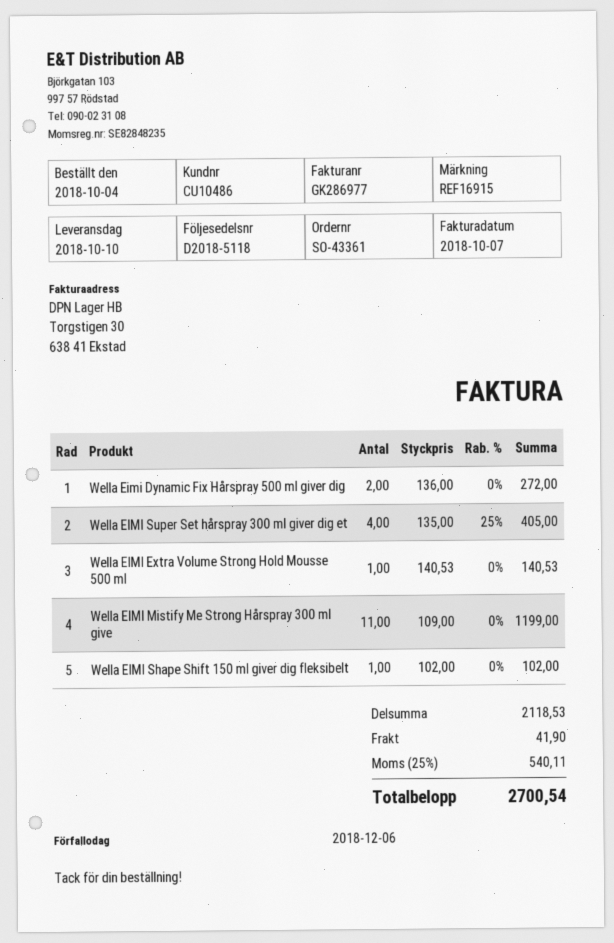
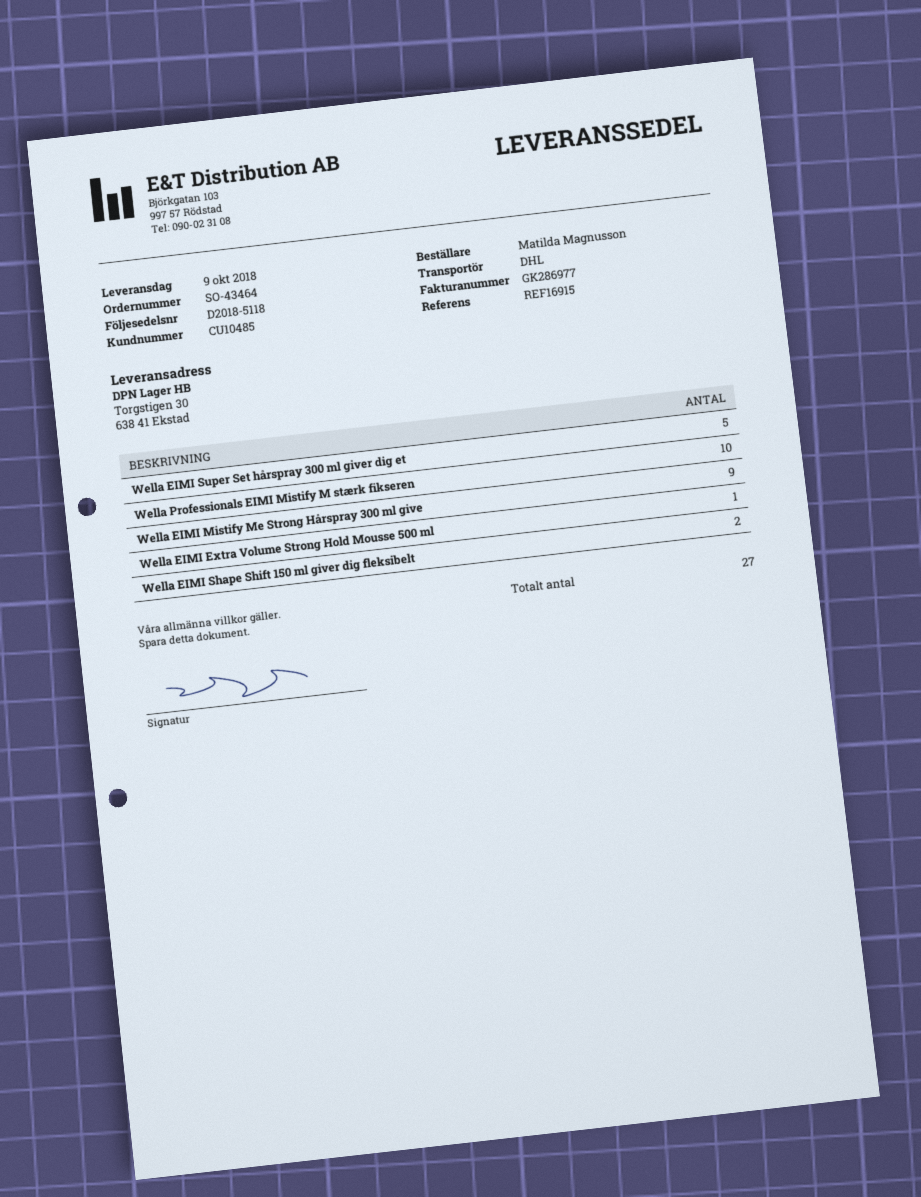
order number: SO-43361 -> SO-43464
delivery date: 2018-10-10 -> 2018-10-09
customer number: CU10486 -> CU10485
Wella Eimi Dynamic Fix Hårspray 500 ml giver dig: 2 -> none
Wella EIMI Super Set hårspray 300 ml giver dig et: 4 -> 5
Wella EIMI Mistify Me Strong Hårspray 300 ml give: 11 -> 9
Wella EIMI Shape Shift 150 ml giver dig fleksibelt: 1 -> 2
Wella Professionals EIMI Mistify M stærk fikseren: none -> 10

